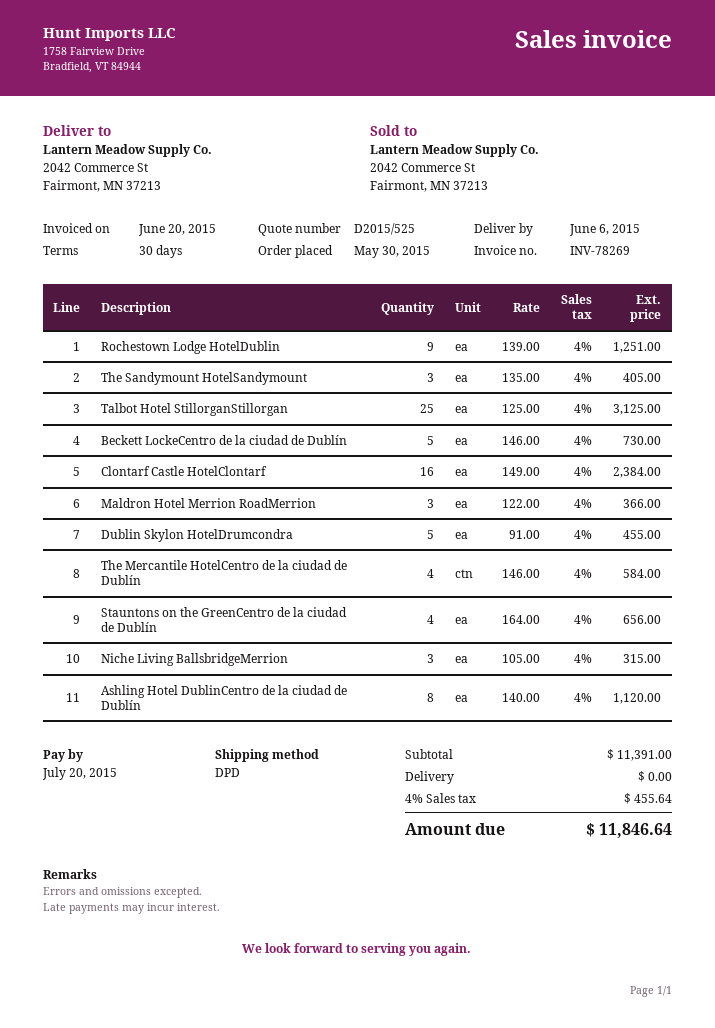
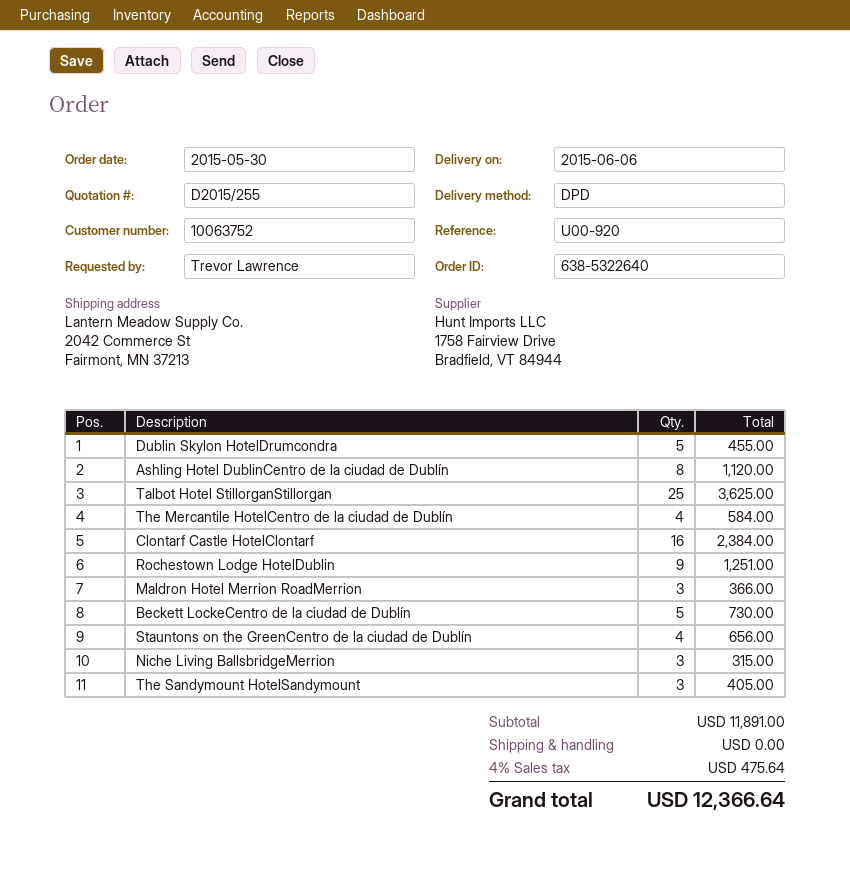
quote number: D2015/525 -> D2015/255
Talbot Hotel StillorganStillorgan: 25 for 3125.00 -> 25 for 3625.00
subtotal: 11391.00 -> 11891.00
tax: 4% = 455.64 -> 4% = 475.64
total: 11846.64 -> 12366.64

